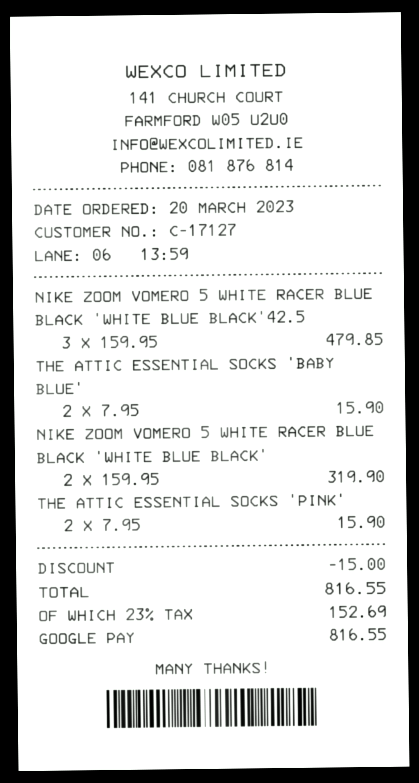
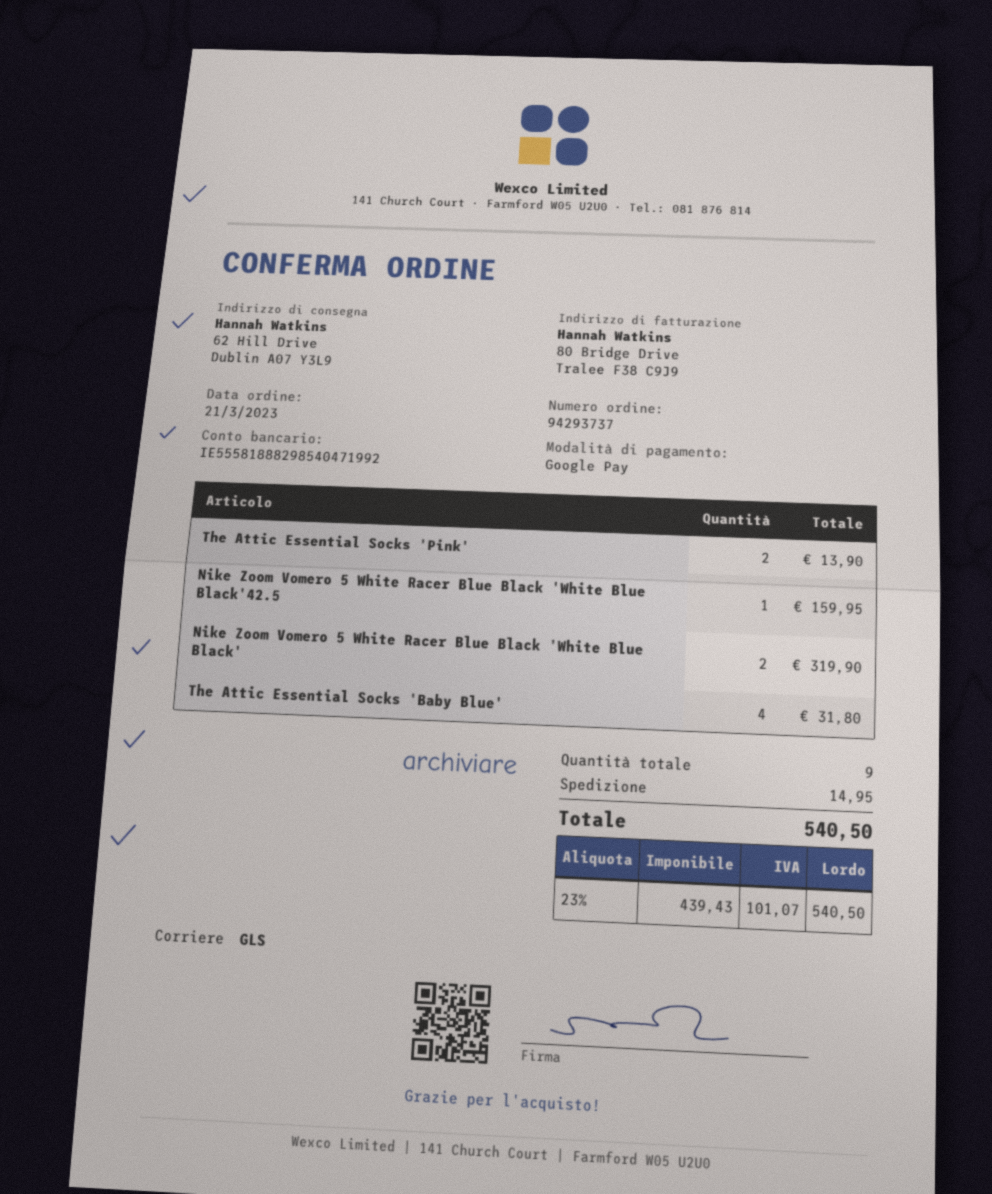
order date: 2023-03-20 -> 2023-03-21
NIKE ZOOM VOMERO 5 WHITE RACER BLUE BLACK 'WHITE BLUE BLACK'42.5: 3 for 479.85 -> 1 for 159.95
THE ATTIC ESSENTIAL SOCKS 'BABY BLUE': 2 for 15.90 -> 4 for 31.80
THE ATTIC ESSENTIAL SOCKS 'PINK': 2 for 15.90 -> 2 for 13.90
discount: 15.00 -> none
shipping: none -> 14.95
tax: 23% = 152.69 -> 23% = 101.07
total: 816.55 -> 540.50

